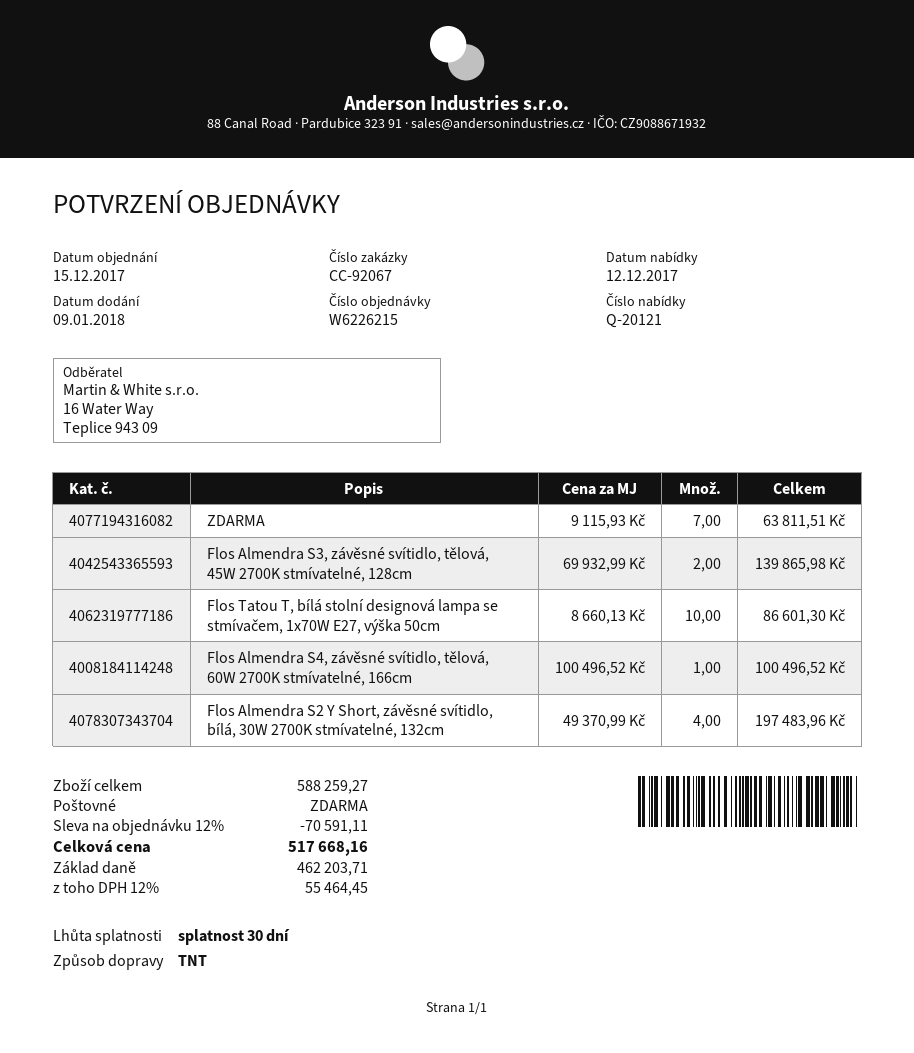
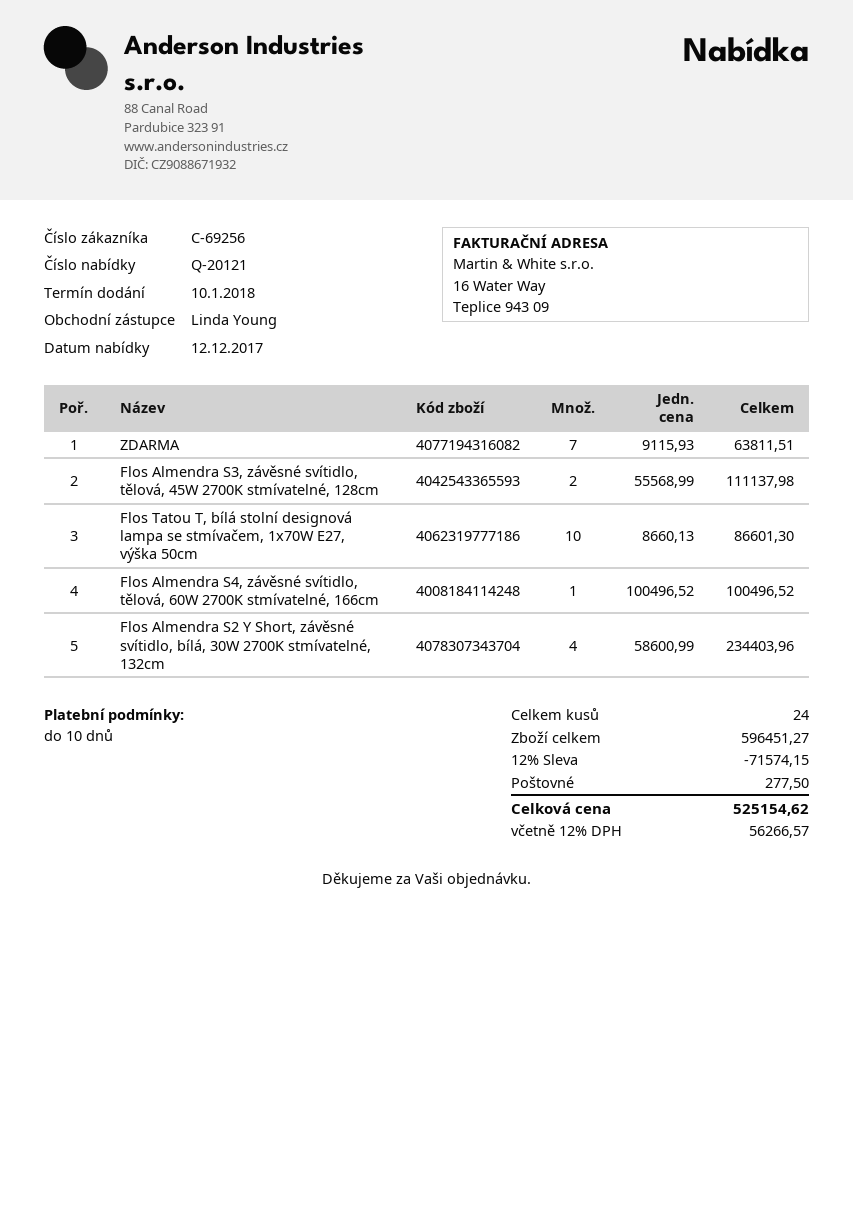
delivery date: 2018-01-09 -> 2018-01-10
payment terms: 30 days -> 10 days
Flos Almendra S3, závěsné svítidlo, tělová, 45W 2700K stmívatelné, 128cm: 2 x 69932.99 = 139865.98 -> 2 x 55568.99 = 111137.98
Flos Almendra S2 Y Short, závěsné svítidlo, bílá, 30W 2700K stmívatelné, 132cm: 4 x 49370.99 = 197483.96 -> 4 x 58600.99 = 234403.96
subtotal: 588259.27 -> 596451.27
discount: 12% = 70591.11 -> 12% = 71574.15
shipping: 0.00 -> 277.50
tax: 12% = 55464.45 -> 12% = 56266.57
total: 517668.16 -> 525154.62

